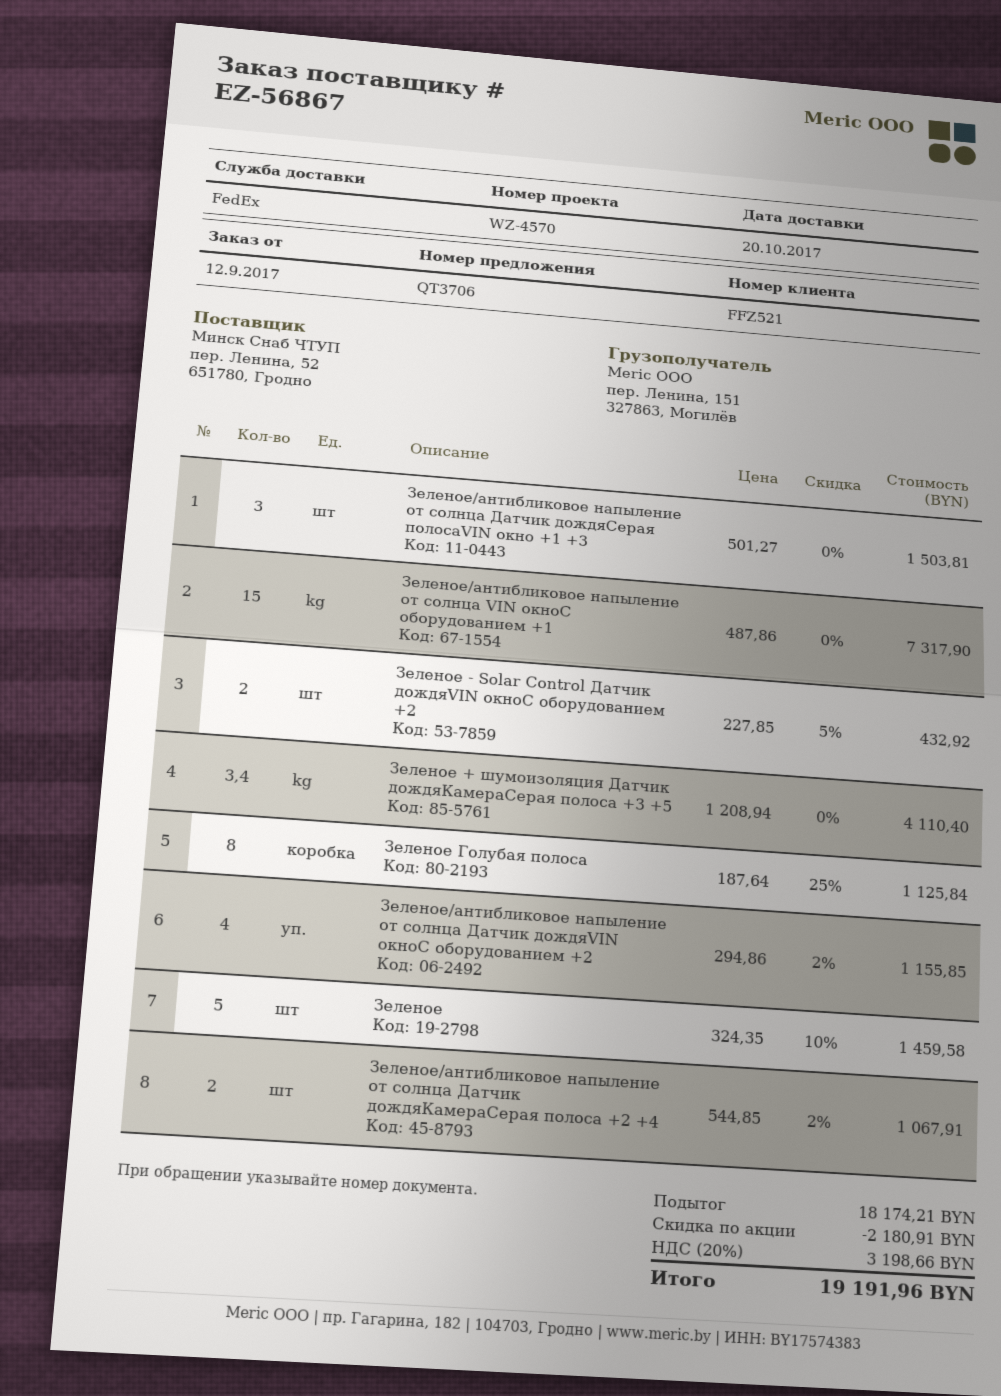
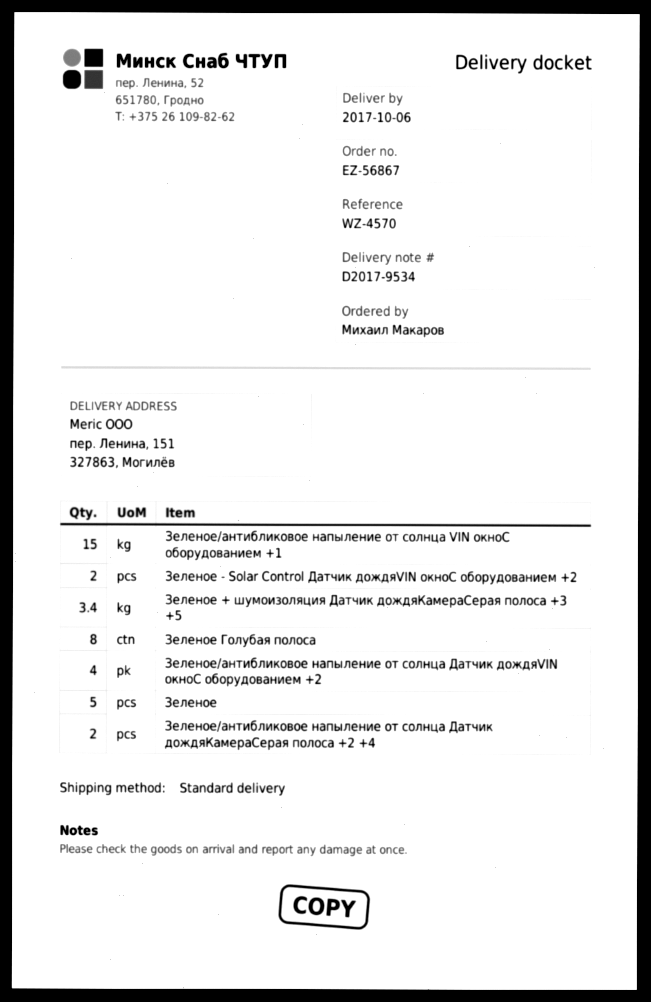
delivery date: 2017-10-20 -> 2017-10-06
shipping method: FedEx -> standard
Зеленое/антибликовое напыление от солнца Датчик дождяСерая полосаVIN окно +1 +3: 3 -> none

